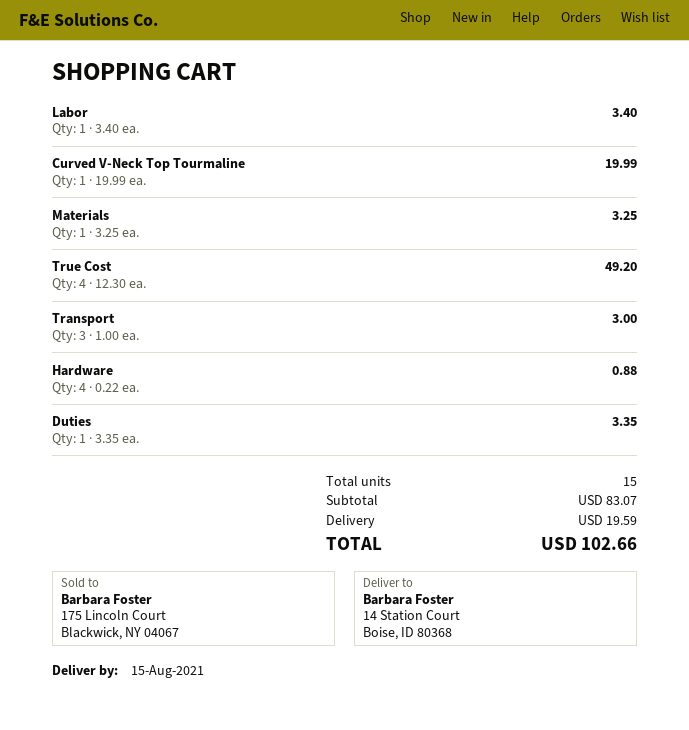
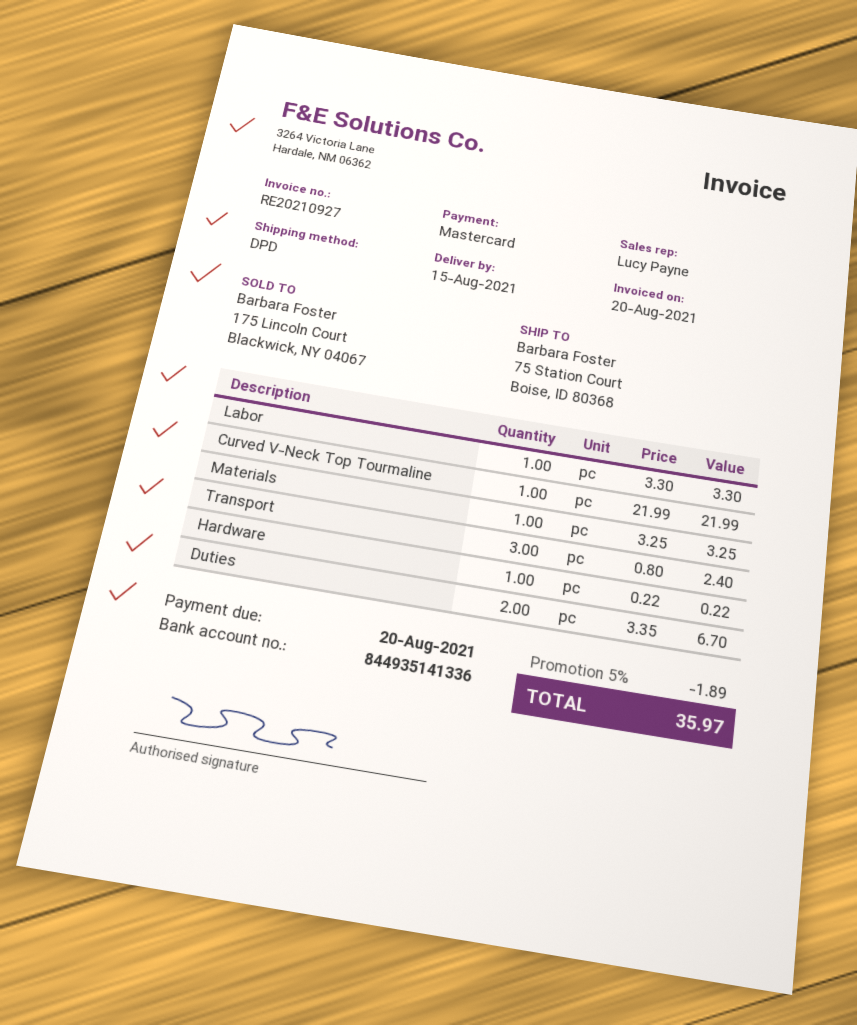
ship to: 14 Station Court, Boise, ID 80368 -> 75 Station Court, Boise, ID 80368
Labor: 1 x 3.40 = 3.40 -> 1 x 3.30 = 3.30
Curved V-Neck Top Tourmaline: 1 x 19.99 = 19.99 -> 1 x 21.99 = 21.99
True Cost: 4 x 12.30 = 49.20 -> none
Transport: 3 x 1.00 = 3.00 -> 3 x 0.80 = 2.40
Hardware: 4 x 0.22 = 0.88 -> 1 x 0.22 = 0.22
Duties: 1 x 3.35 = 3.35 -> 2 x 3.35 = 6.70
discount: none -> 5% = 1.89
shipping: 19.59 -> none
total: 102.66 -> 35.97

